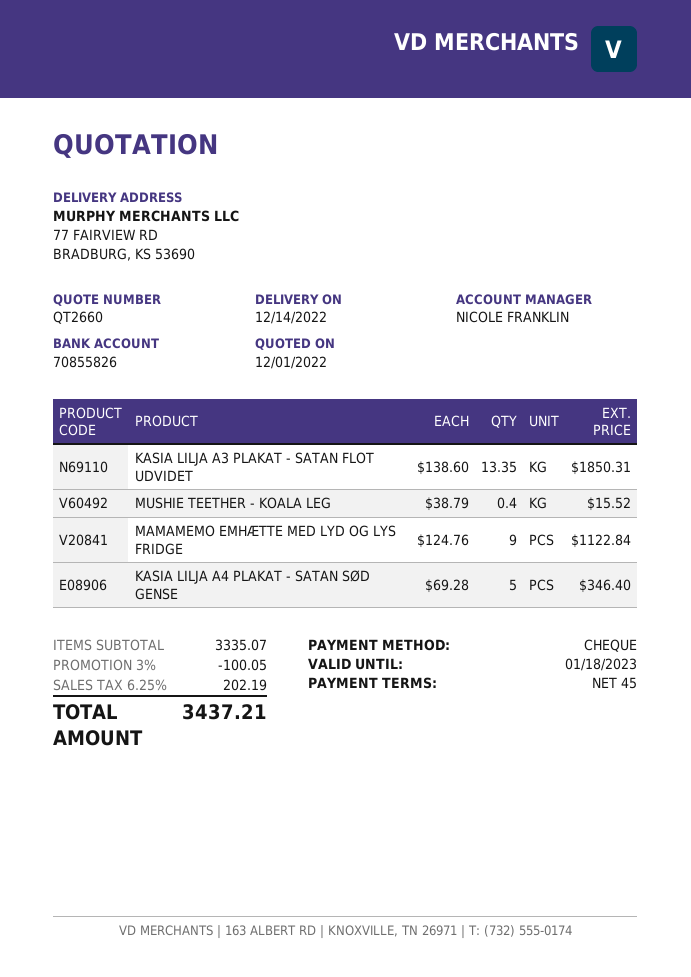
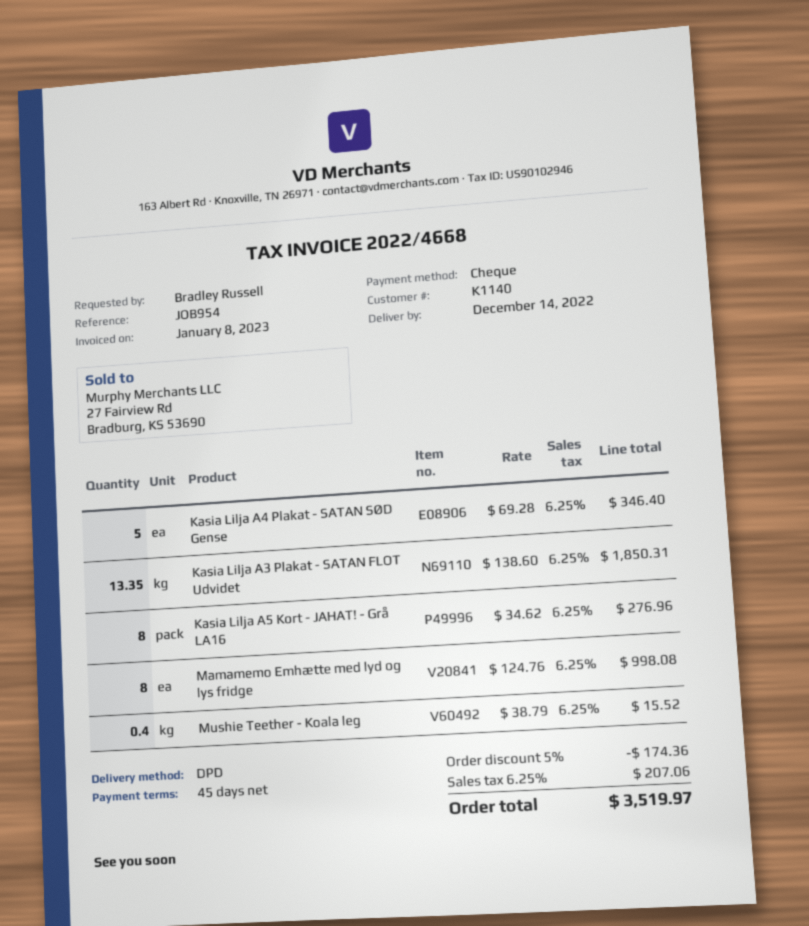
MAMAMEMO EMHÆTTE MED LYD OG LYS FRIDGE: 9 x 124.76 = 1122.84 -> 8 x 124.76 = 998.08
Kasia Lilja A5 Kort - JAHAT! - Grå LA16: none -> 8 x 34.62 = 276.96
discount: 3% = 100.05 -> 5% = 174.36
tax: 6.25% = 202.19 -> 6.25% = 207.06
total: 3437.21 -> 3519.97

